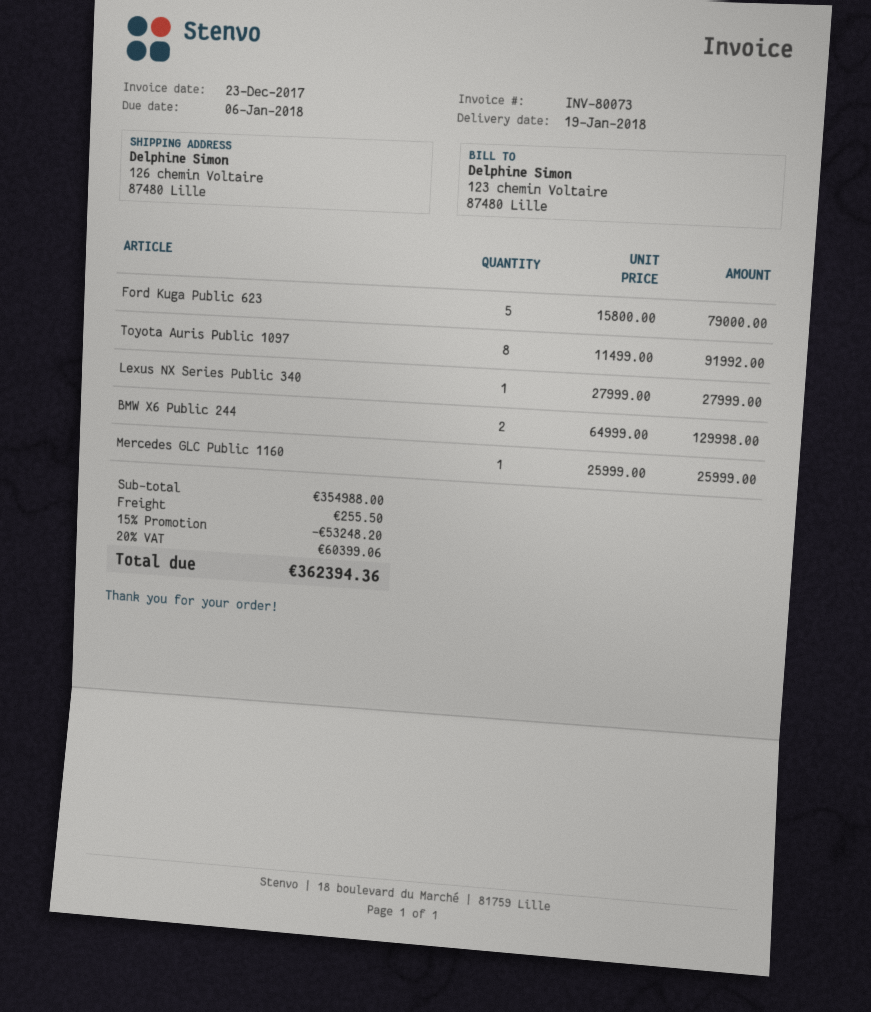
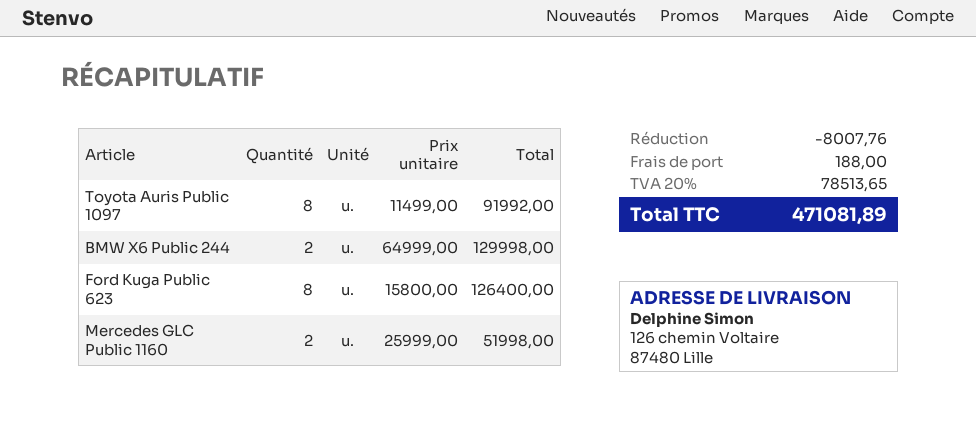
Ford Kuga Public 623: 5 x 15800.00 = 79000.00 -> 8 x 15800.00 = 126400.00
Lexus NX Series Public 340: 1 x 27999.00 = 27999.00 -> none
Mercedes GLC Public 1160: 1 x 25999.00 = 25999.00 -> 2 x 25999.00 = 51998.00
discount: 53248.20 -> 8007.76
shipping: 255.50 -> 188.00
tax: 20% = 60399.06 -> 20% = 78513.65
total: 362394.36 -> 471081.89

